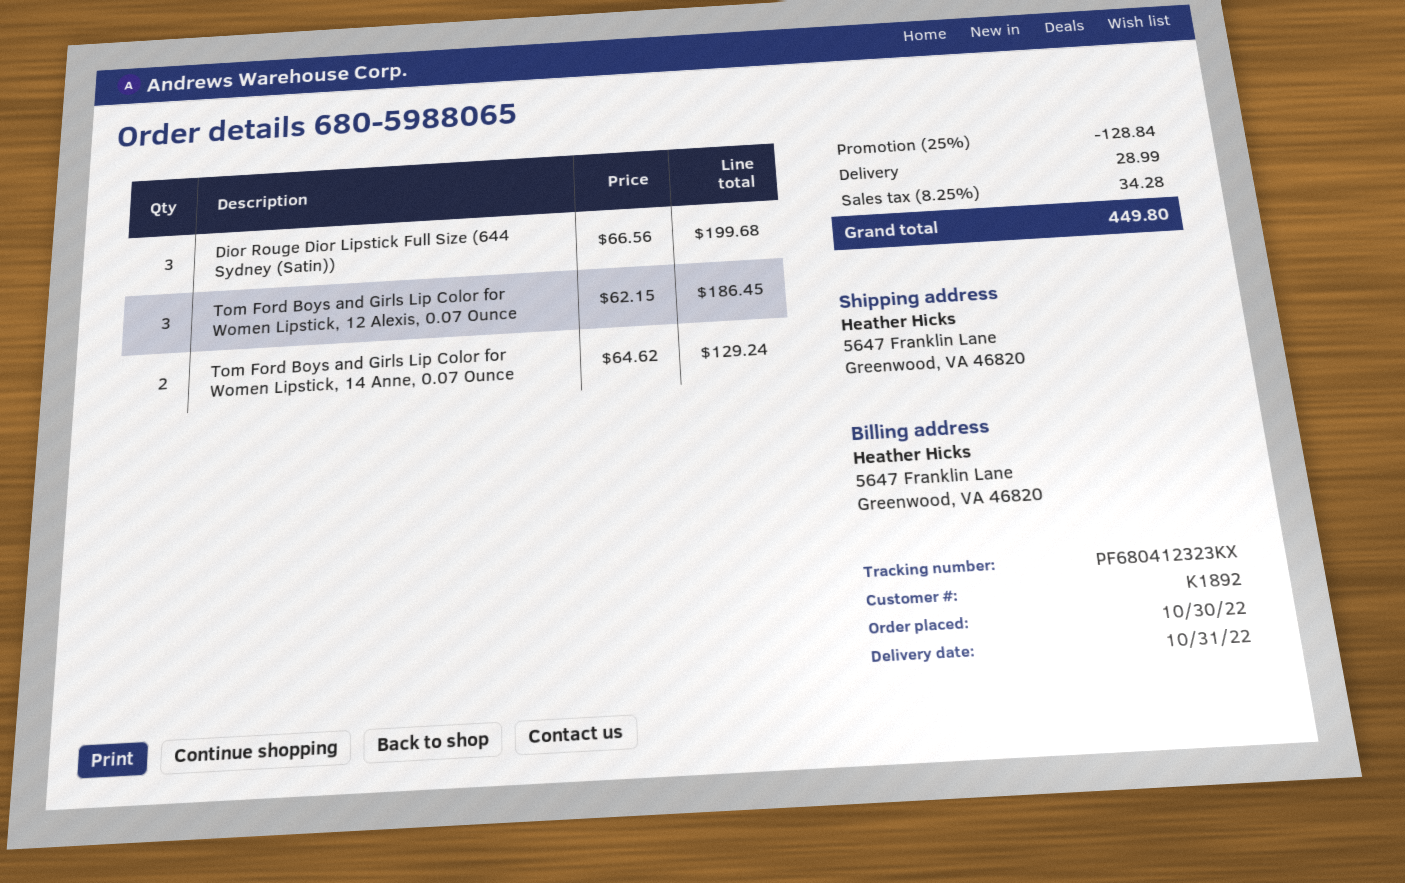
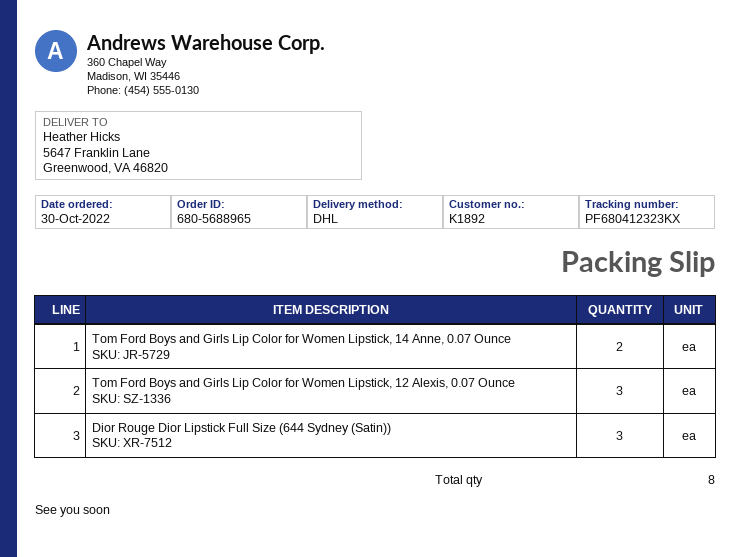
order number: 680-5988065 -> 680-5688965

